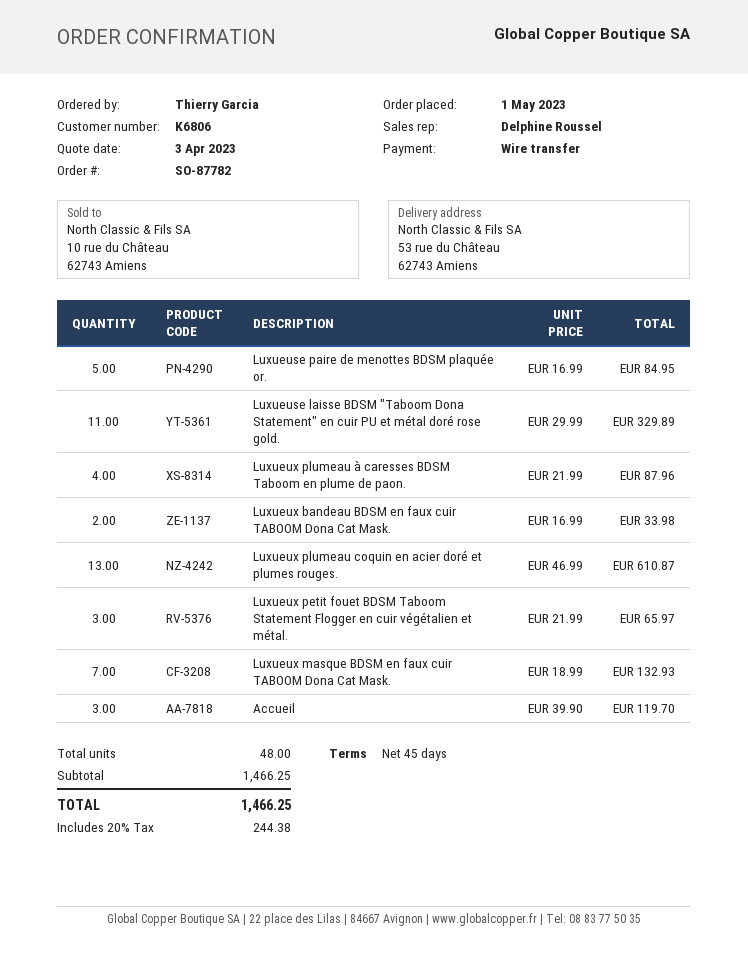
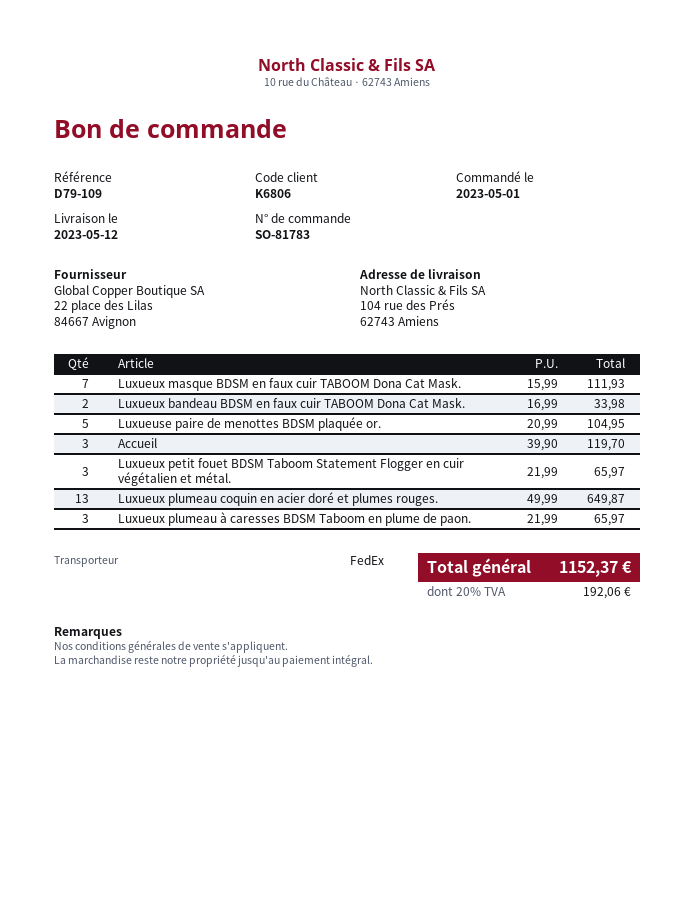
order number: SO-87782 -> SO-81783
ship to: 53 rue du Château, 62743 Amiens -> 104 rue des Prés, 62743 Amiens
Luxueuse paire de menottes BDSM plaquée or.: 5 x 16.99 = 84.95 -> 5 x 20.99 = 104.95
Luxueuse laisse BDSM "Taboom Dona Statement" en cuir PU et métal doré rose gold.: 11 x 29.99 = 329.89 -> none
Luxueux plumeau à caresses BDSM Taboom en plume de paon.: 4 x 21.99 = 87.96 -> 3 x 21.99 = 65.97
Luxueux plumeau coquin en acier doré et plumes rouges.: 13 x 46.99 = 610.87 -> 13 x 49.99 = 649.87
Luxueux masque BDSM en faux cuir TABOOM Dona Cat Mask.: 7 x 18.99 = 132.93 -> 7 x 15.99 = 111.93
tax: 20% = 244.38 -> 20% = 192.06
total: 1466.25 -> 1152.37

